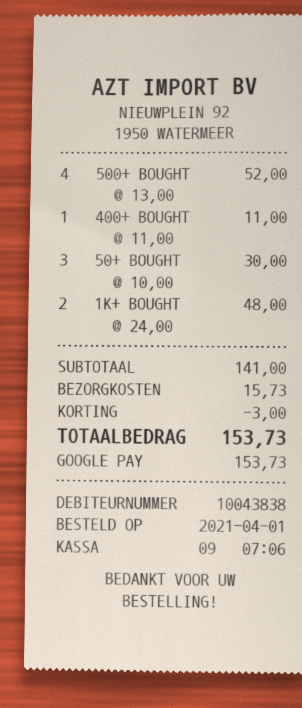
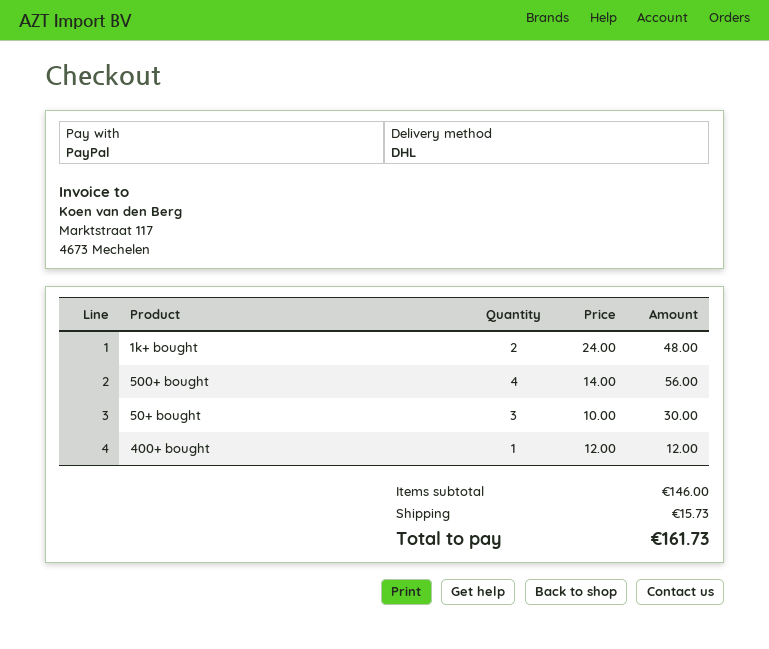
payment method: Google Pay -> PayPal
500+ BOUGHT: 4 x 13.00 = 52.00 -> 4 x 14.00 = 56.00
400+ BOUGHT: 1 x 11.00 = 11.00 -> 1 x 12.00 = 12.00
subtotal: 141.00 -> 146.00
discount: 3.00 -> none
total: 153.73 -> 161.73

